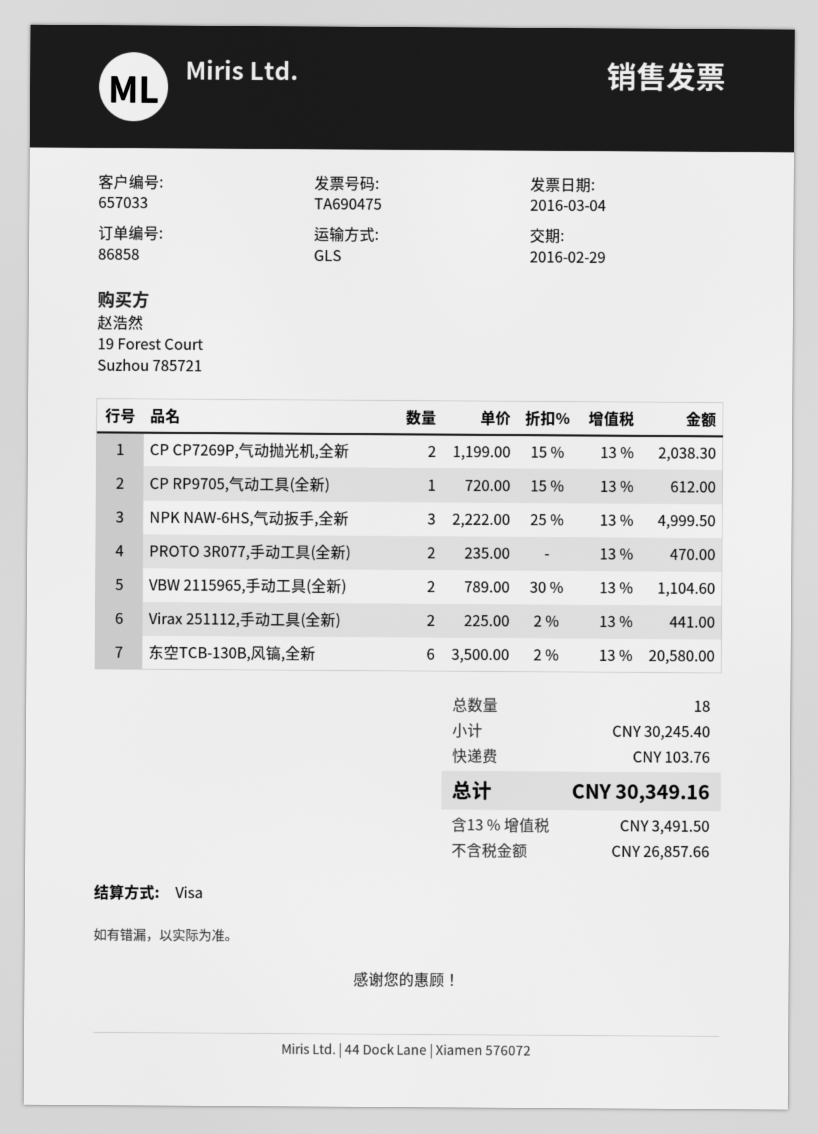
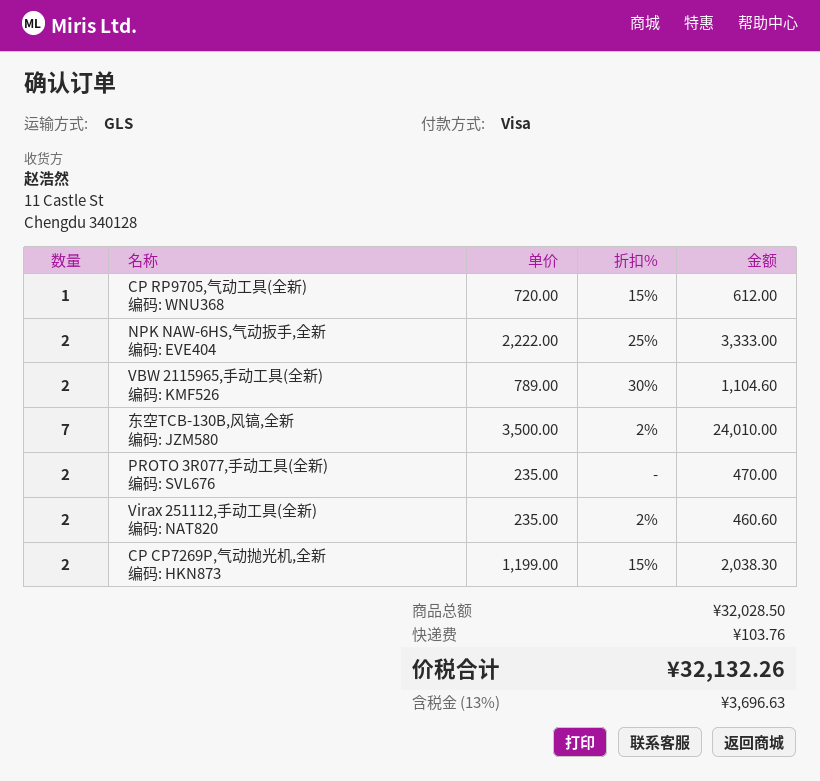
NPK NAW-6HS,气动扳手,全新: 3 x 2222.00 - 25% = 4999.50 -> 2 x 2222.00 - 25% = 3333.00
Virax 251112,手动工具(全新): 2 x 225.00 - 2% = 441.00 -> 2 x 235.00 - 2% = 460.60
东空TCB-130B,风镐,全新: 6 x 3500.00 - 2% = 20580.00 -> 7 x 3500.00 - 2% = 24010.00
subtotal: 30245.40 -> 32028.50
tax: 13% = 3491.50 -> 13% = 3696.63
total: 30349.16 -> 32132.26

